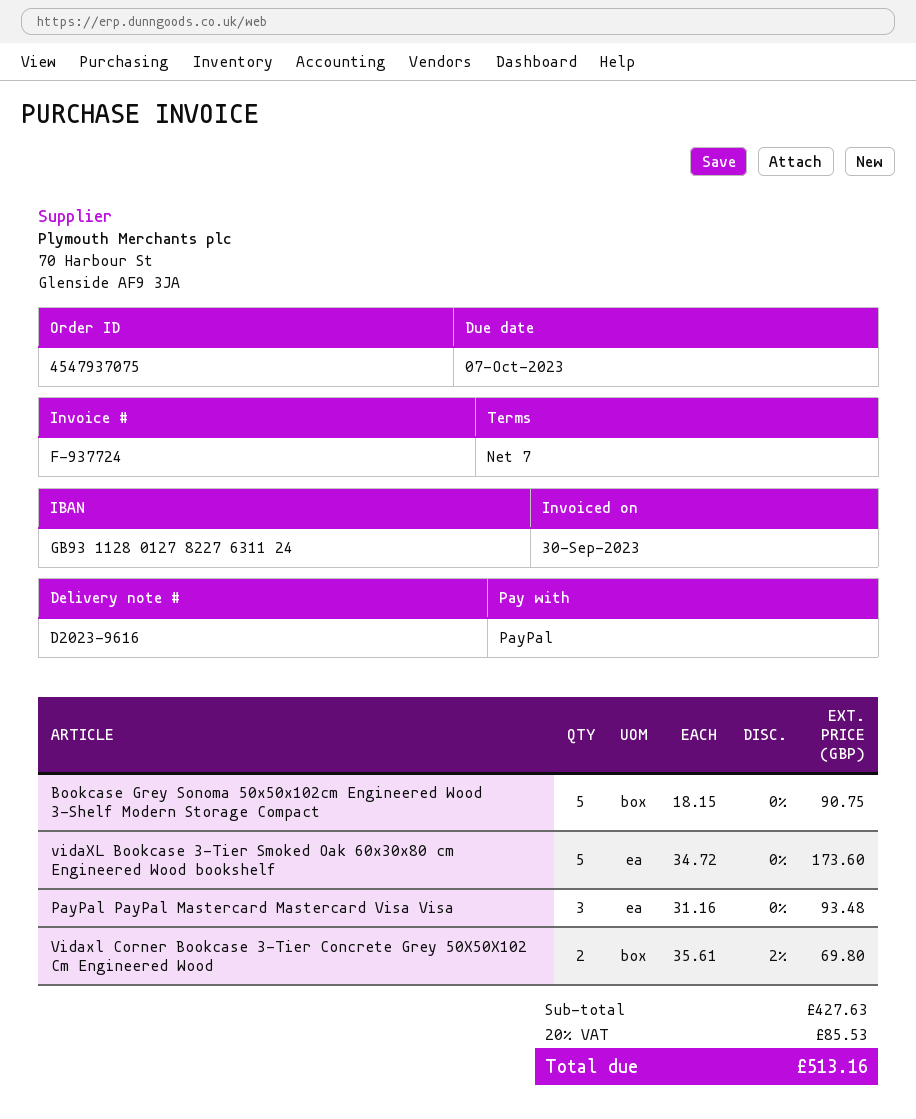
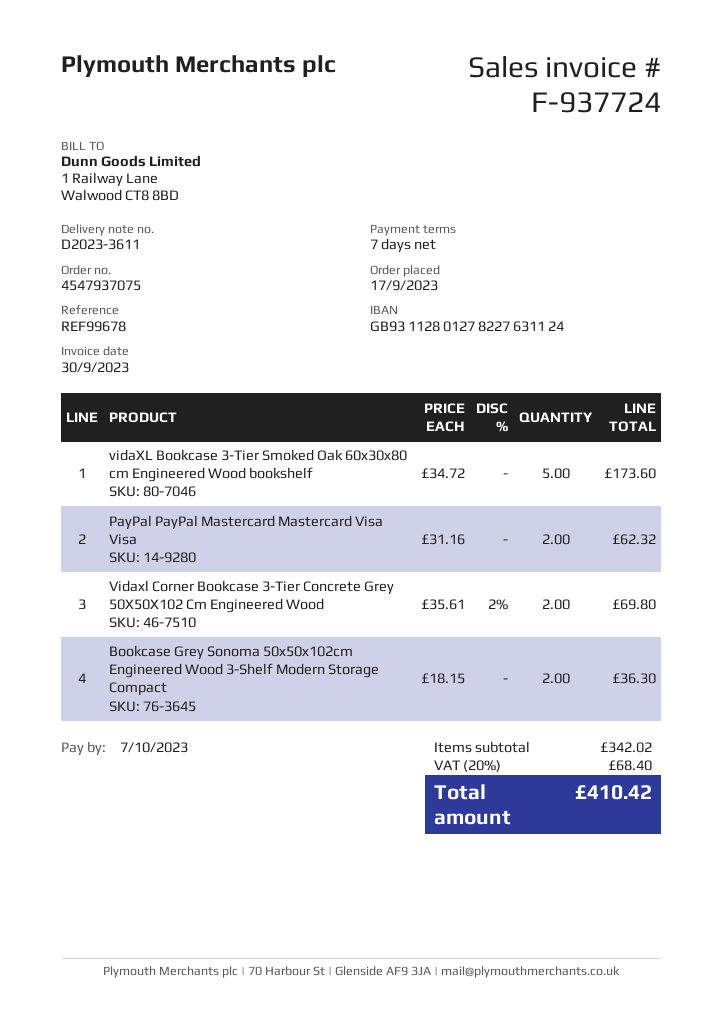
delivery note number: D2023-9616 -> D2023-3611
Bookcase Grey Sonoma 50x50x102cm Engineered Wood 3-Shelf Modern Storage Compact: 5 x 18.15 = 90.75 -> 2 x 18.15 = 36.30
PayPal PayPal Mastercard Mastercard Visa Visa: 3 x 31.16 = 93.48 -> 2 x 31.16 = 62.32
subtotal: 427.63 -> 342.02
tax: 20% = 85.53 -> 20% = 68.40
total: 513.16 -> 410.42

